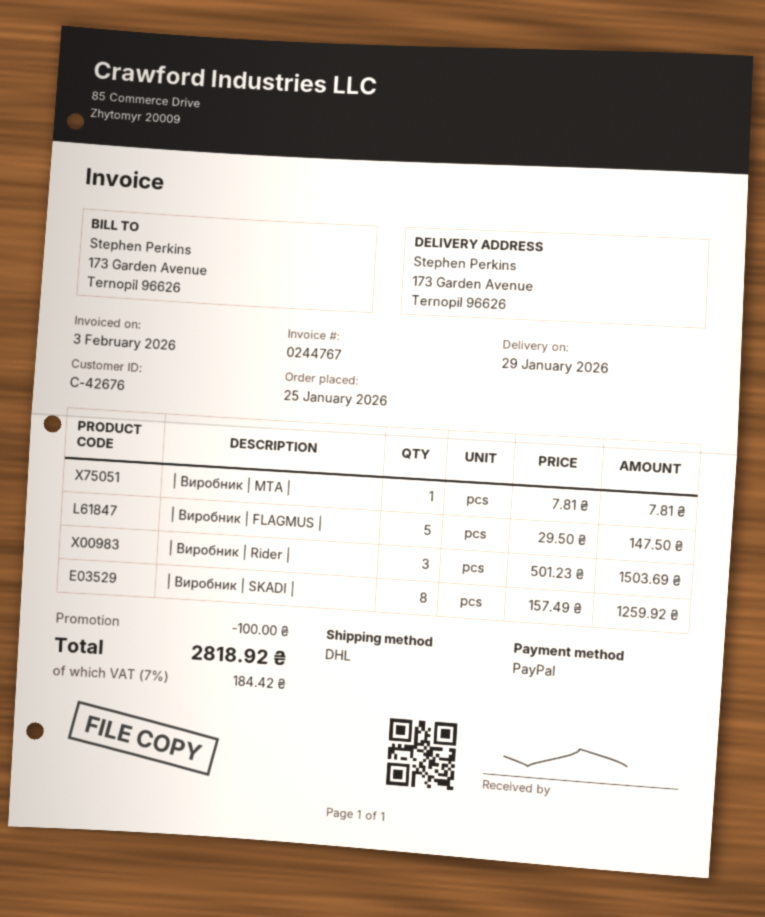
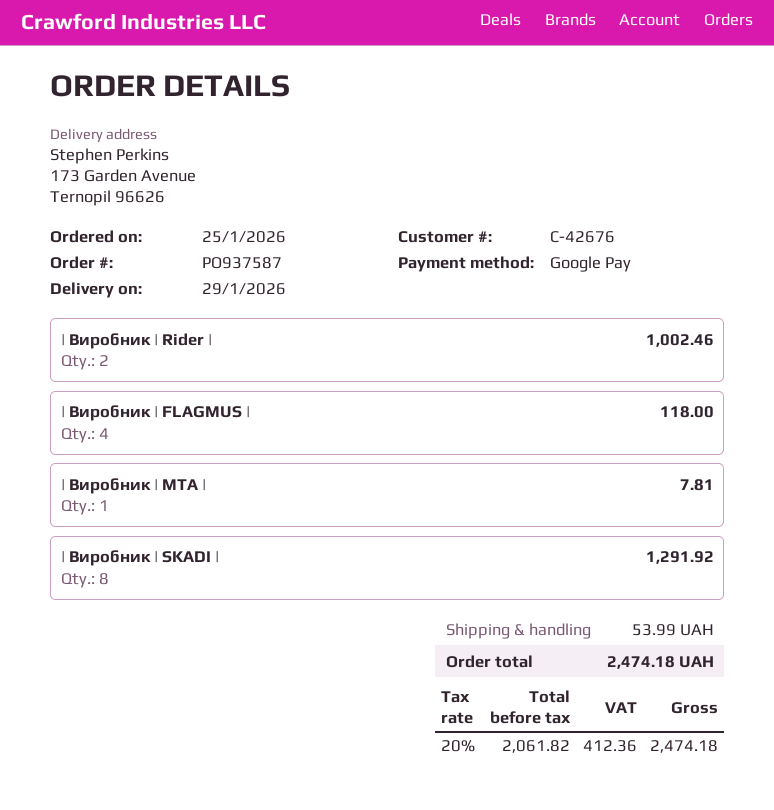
payment method: PayPal -> Google Pay
| Виробник | FLAGMUS |: 5 for 147.50 -> 4 for 118.00
| Виробник | Rider |: 3 for 1503.69 -> 2 for 1002.46
| Виробник | SKADI |: 8 for 1259.92 -> 8 for 1291.92
discount: 100.00 -> none
shipping: none -> 53.99
tax: 7% = 184.42 -> 20% = 412.36
total: 2818.92 -> 2474.18

